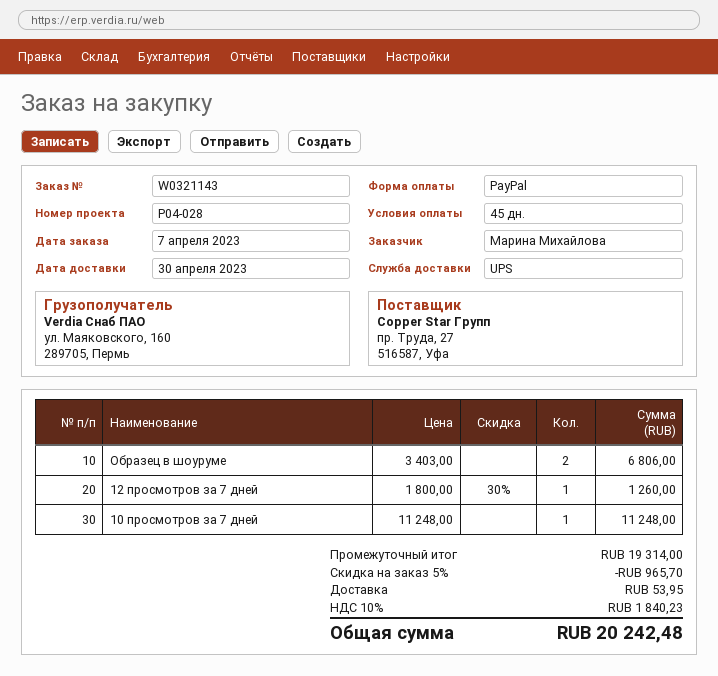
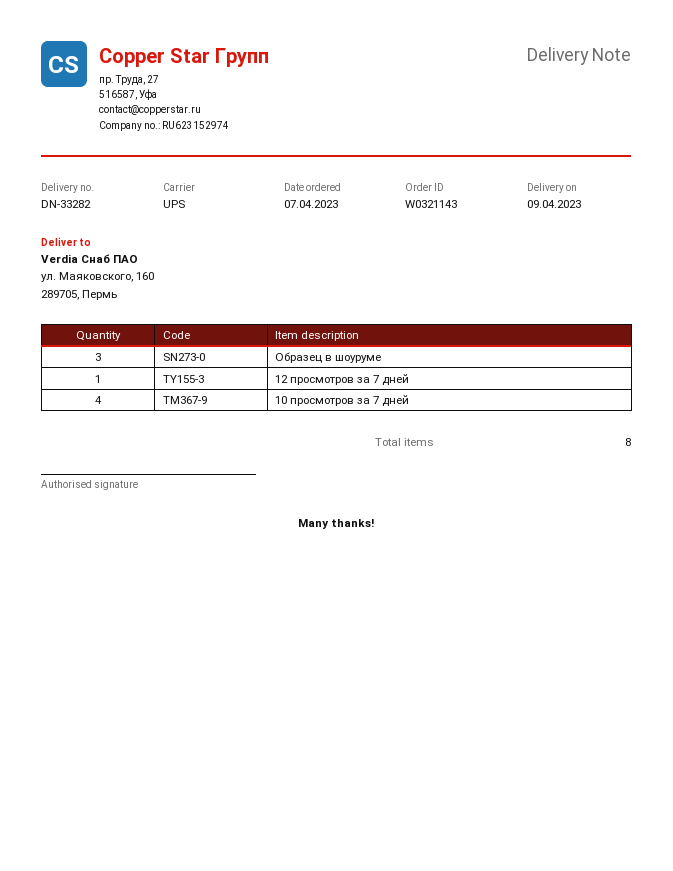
delivery date: 2023-04-30 -> 2023-04-09
Образец в шоуруме: 2 -> 3
10 просмотров за 7 дней: 1 -> 4

